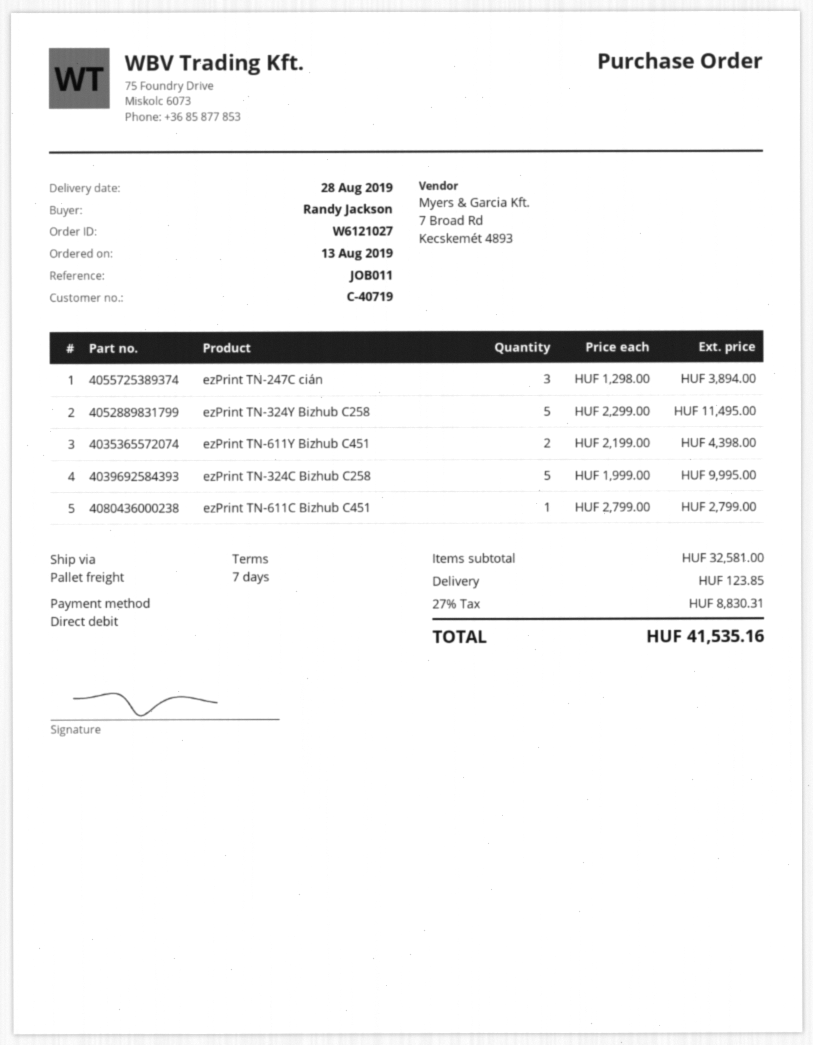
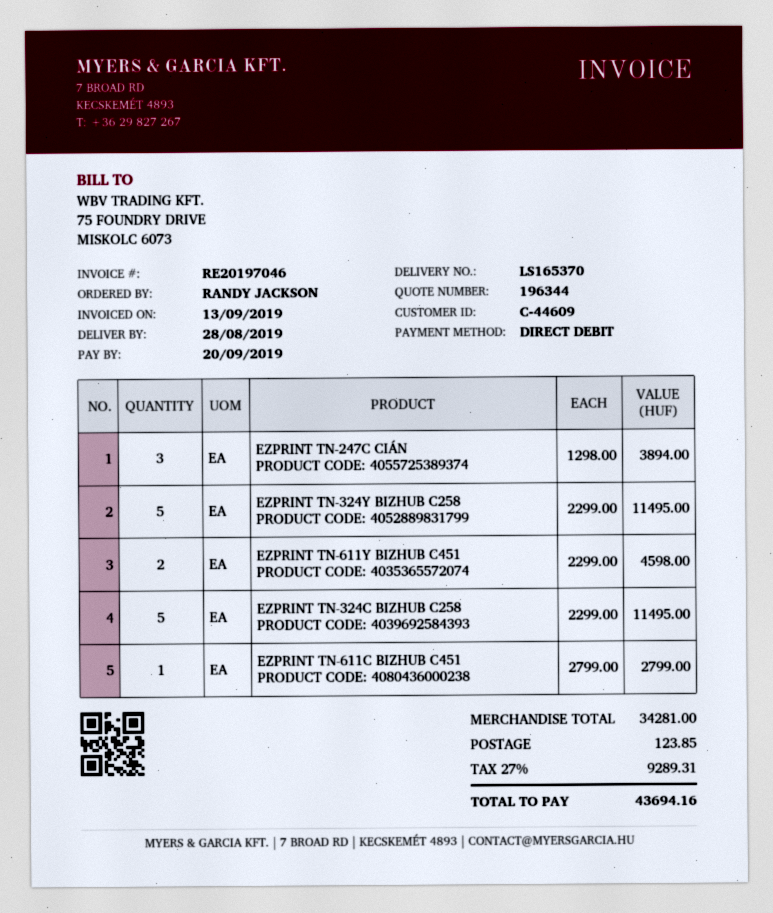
customer number: C-40719 -> C-44609
ezPrint TN-611Y Bizhub C451: 2 x 2199.00 = 4398.00 -> 2 x 2299.00 = 4598.00
ezPrint TN-324C Bizhub C258: 5 x 1999.00 = 9995.00 -> 5 x 2299.00 = 11495.00
subtotal: 32581.00 -> 34281.00
tax: 27% = 8830.31 -> 27% = 9289.31
total: 41535.16 -> 43694.16

